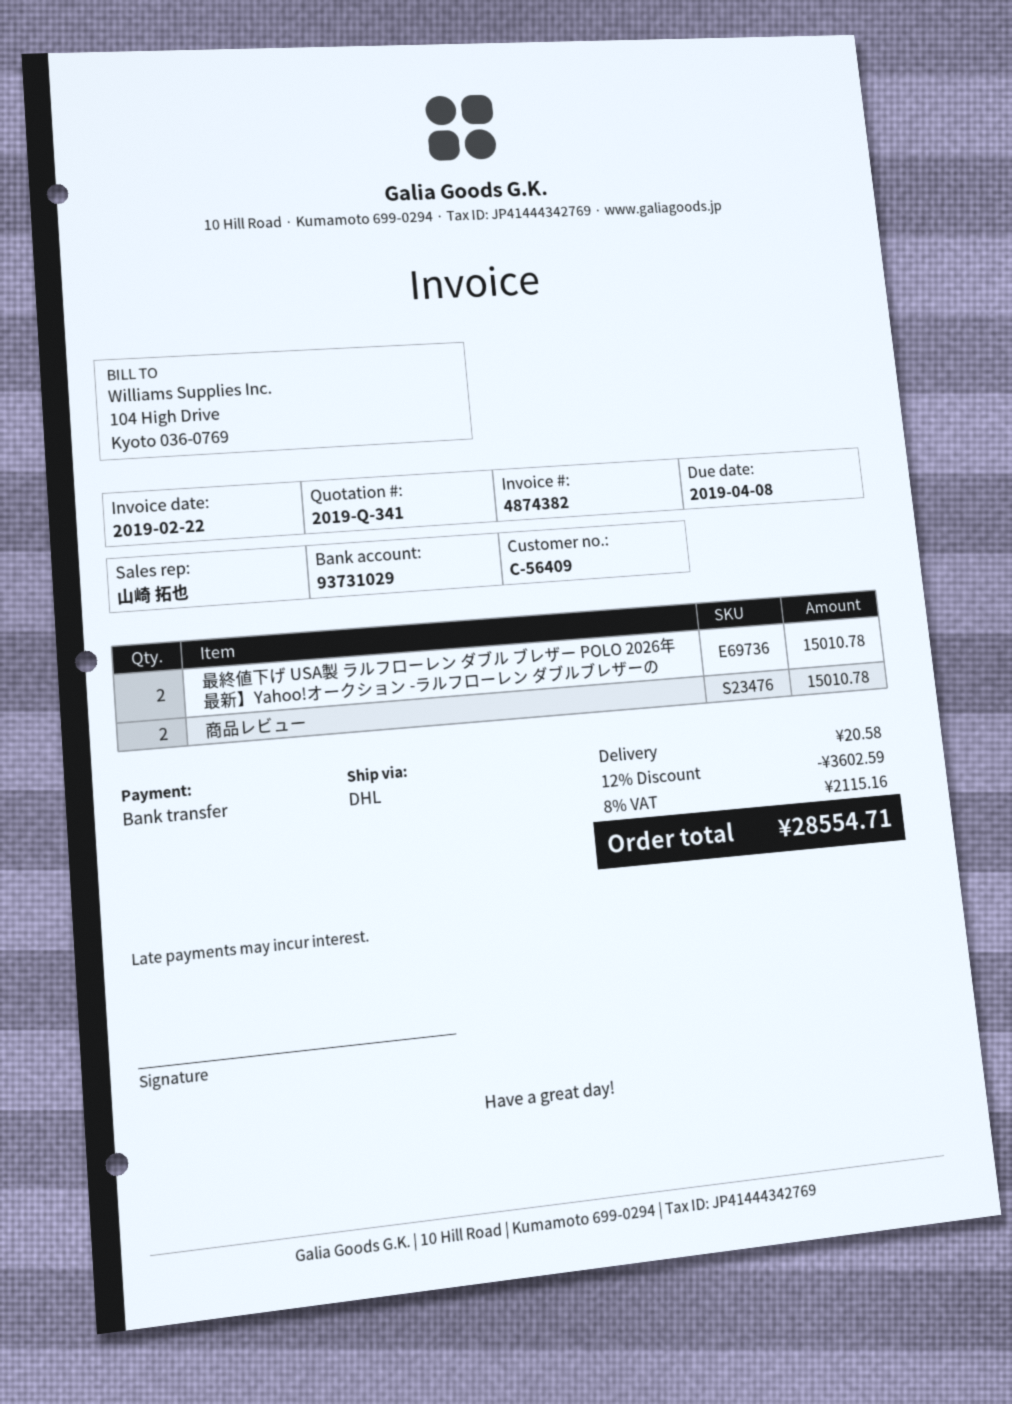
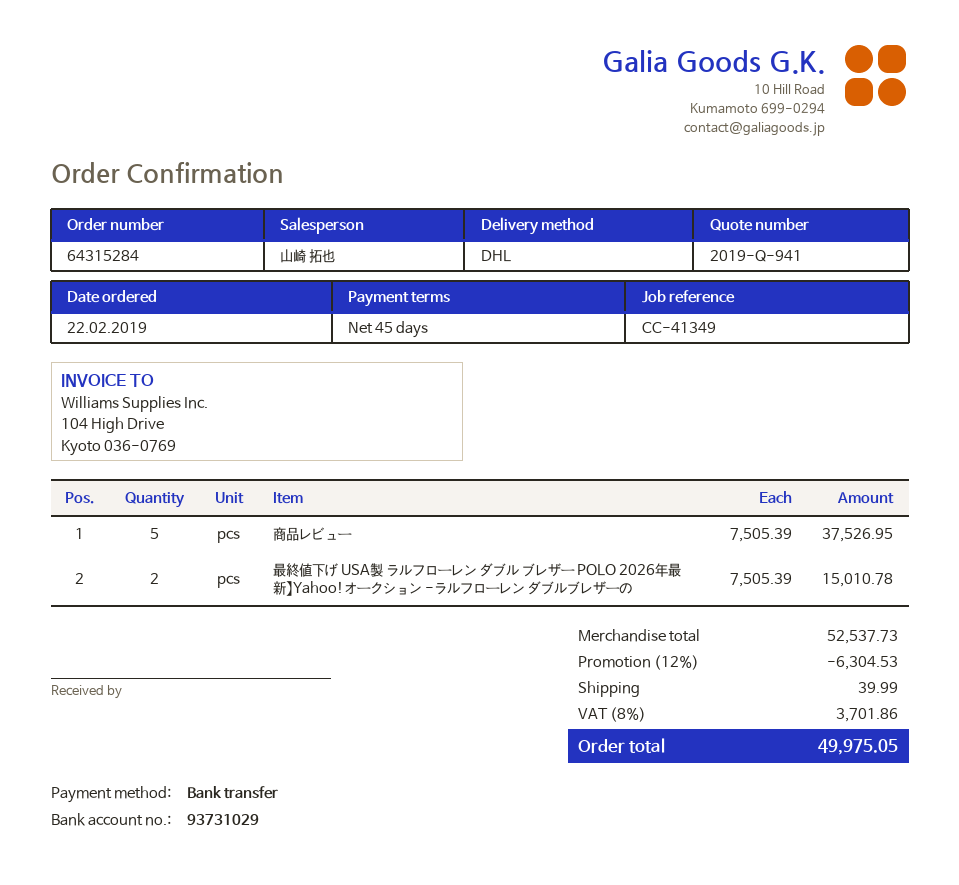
quote number: 2019-Q-341 -> 2019-Q-941
商品レビュー: 2 for 15010.78 -> 5 for 37526.95
discount: 12% = 3602.59 -> 12% = 6304.53
shipping: 20.58 -> 39.99
tax: 8% = 2115.16 -> 8% = 3701.86
total: 28554.71 -> 49975.05

